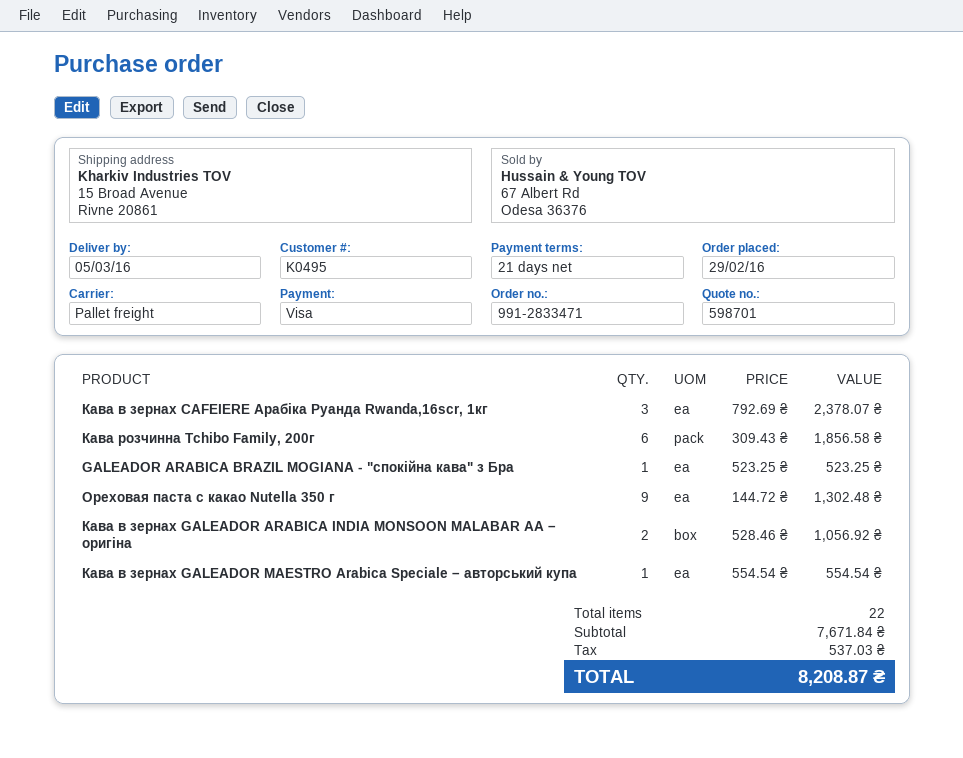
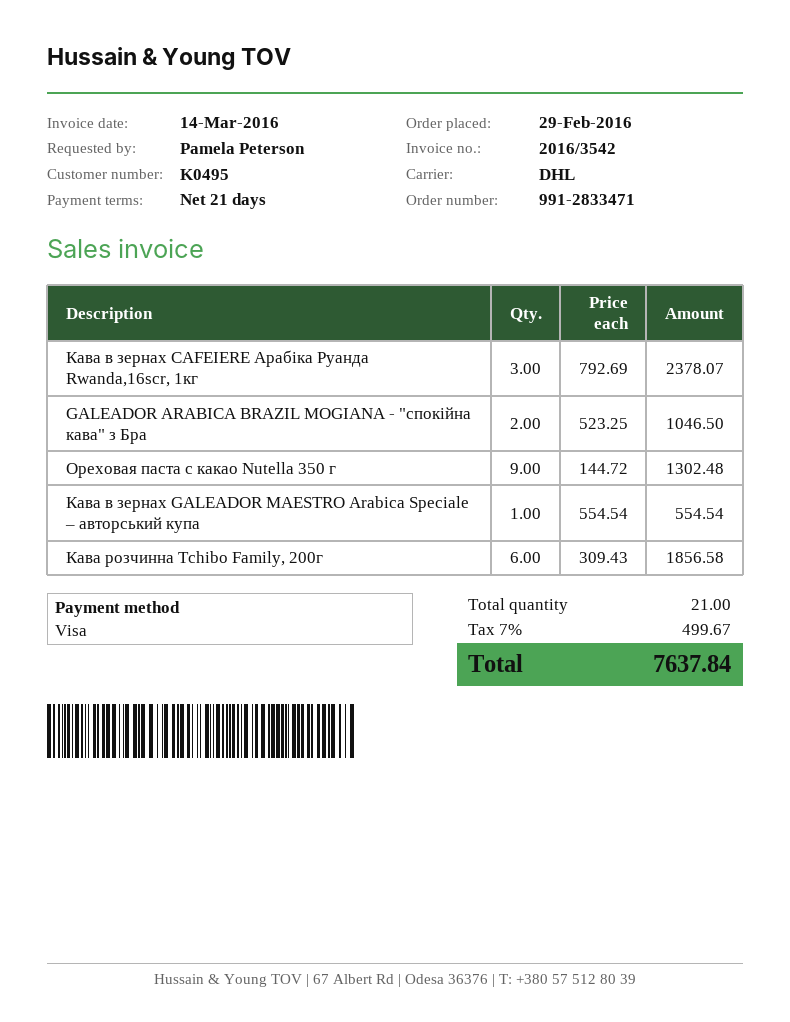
shipping method: pallet freight -> DHL
GALEADOR ARABICA BRAZIL MOGIANA - "спокійна кава" з Бра: 1 x 523.25 = 523.25 -> 2 x 523.25 = 1046.50
Кава в зернах GALEADOR ARABICA INDIA MONSOON MALABAR AA – оригіна: 2 x 528.46 = 1056.92 -> none
total quantity: 22 -> 21
tax: 537.03 -> 499.67
total: 8208.87 -> 7637.84

